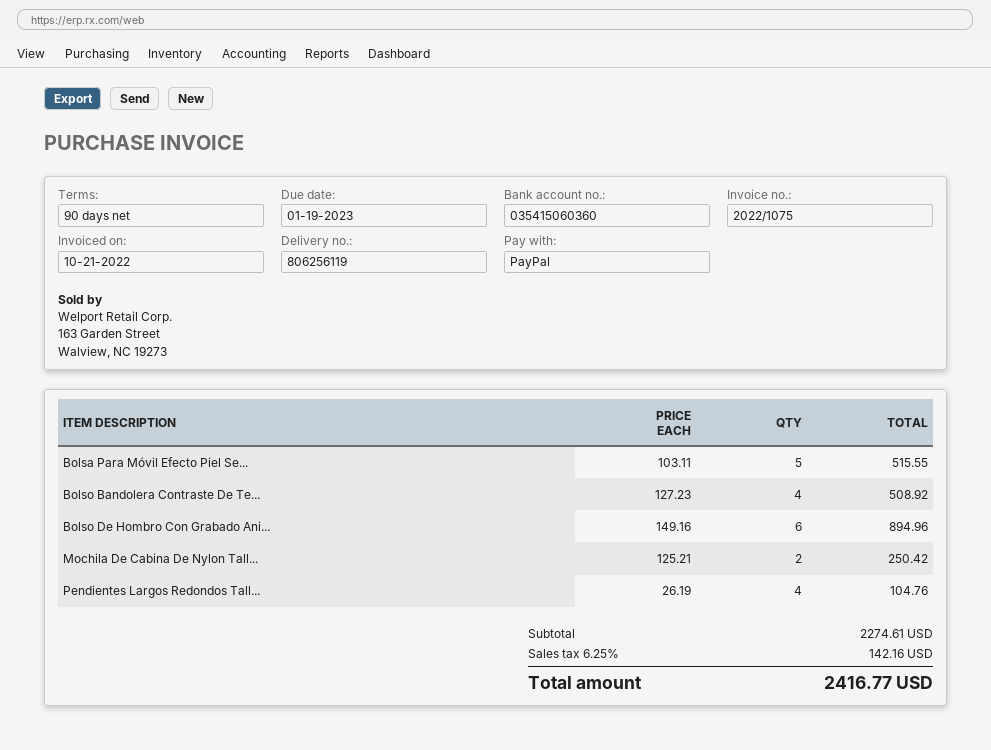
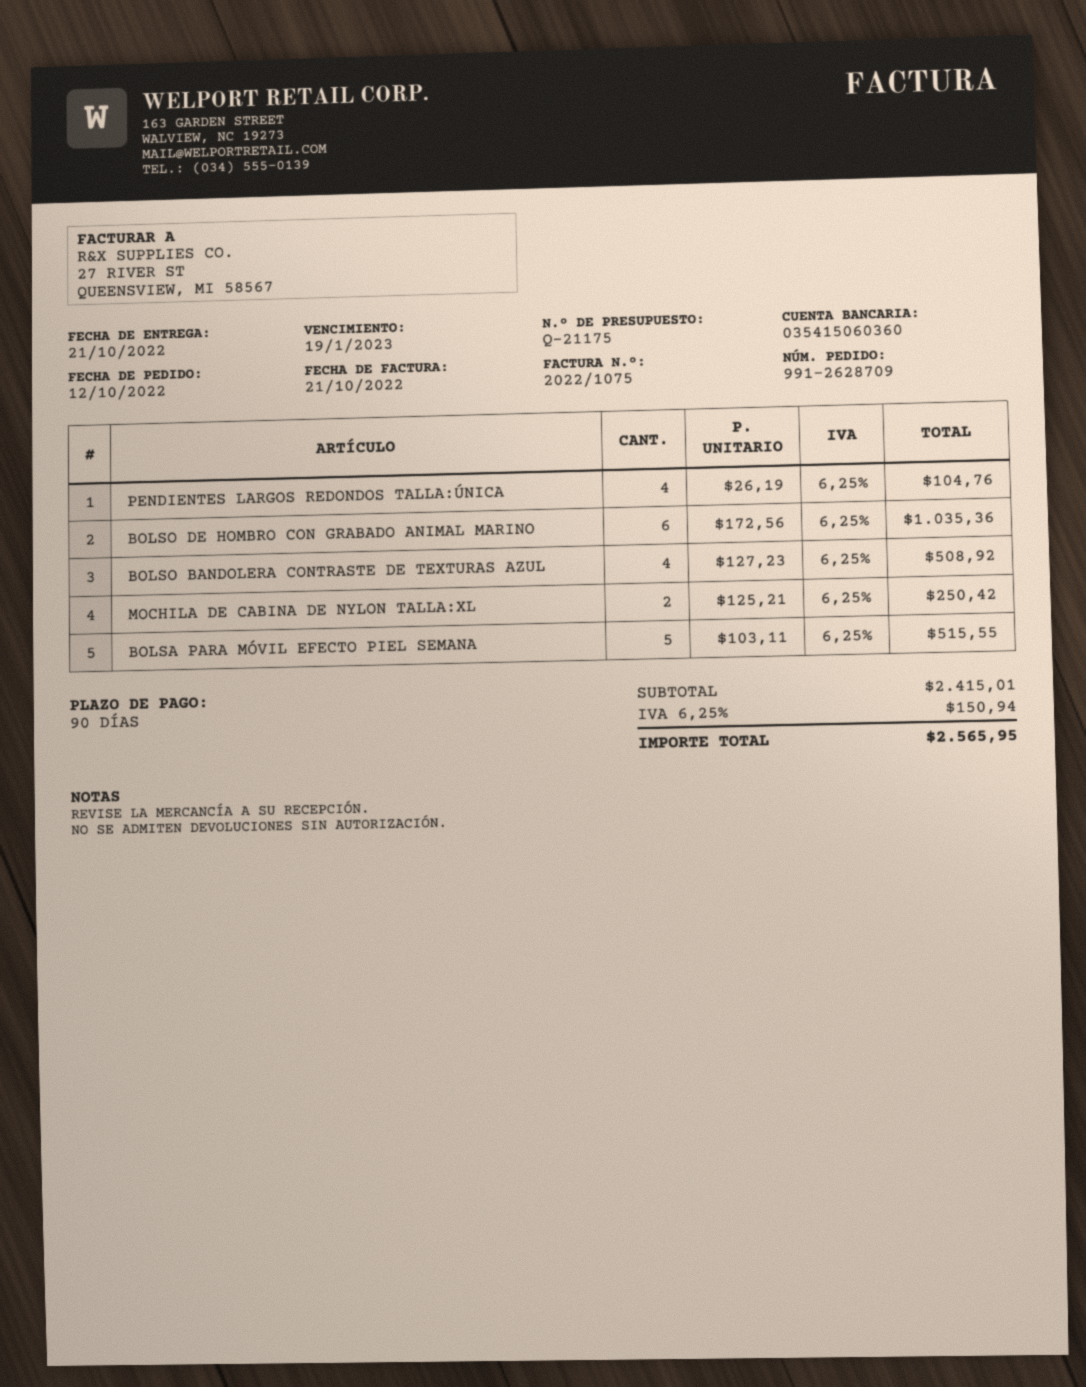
Bolso De Hombro Con Grabado Ani...: 6 x 149.16 = 894.96 -> 6 x 172.56 = 1035.36
subtotal: 2274.61 -> 2415.01
tax: 6.25% = 142.16 -> 6.25% = 150.94
total: 2416.77 -> 2565.95

